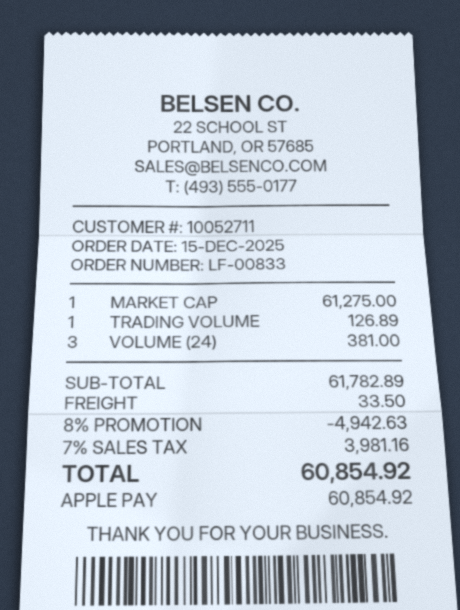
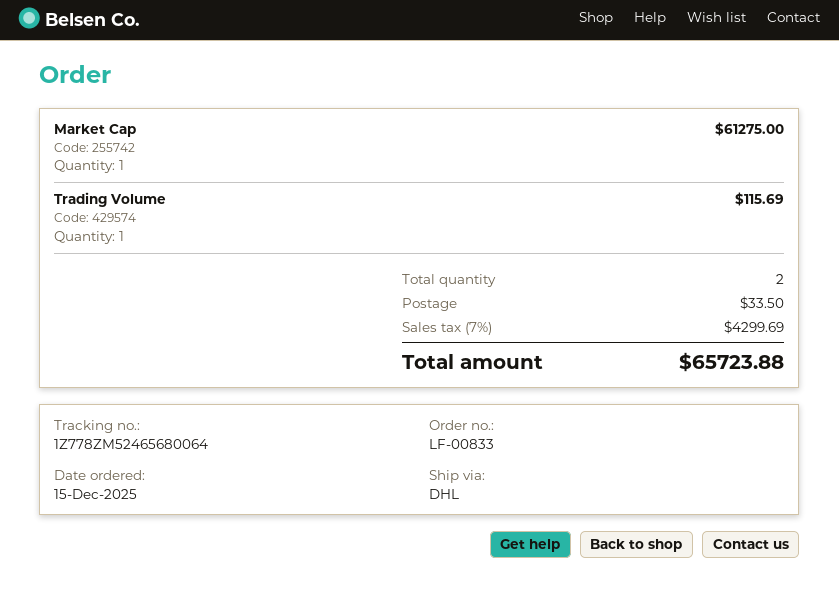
TRADING VOLUME: 1 for 126.89 -> 1 for 115.69
VOLUME (24): 3 for 381.00 -> none
discount: 8% = 4942.63 -> none
tax: 7% = 3981.16 -> 7% = 4299.69
total: 60854.92 -> 65723.88

